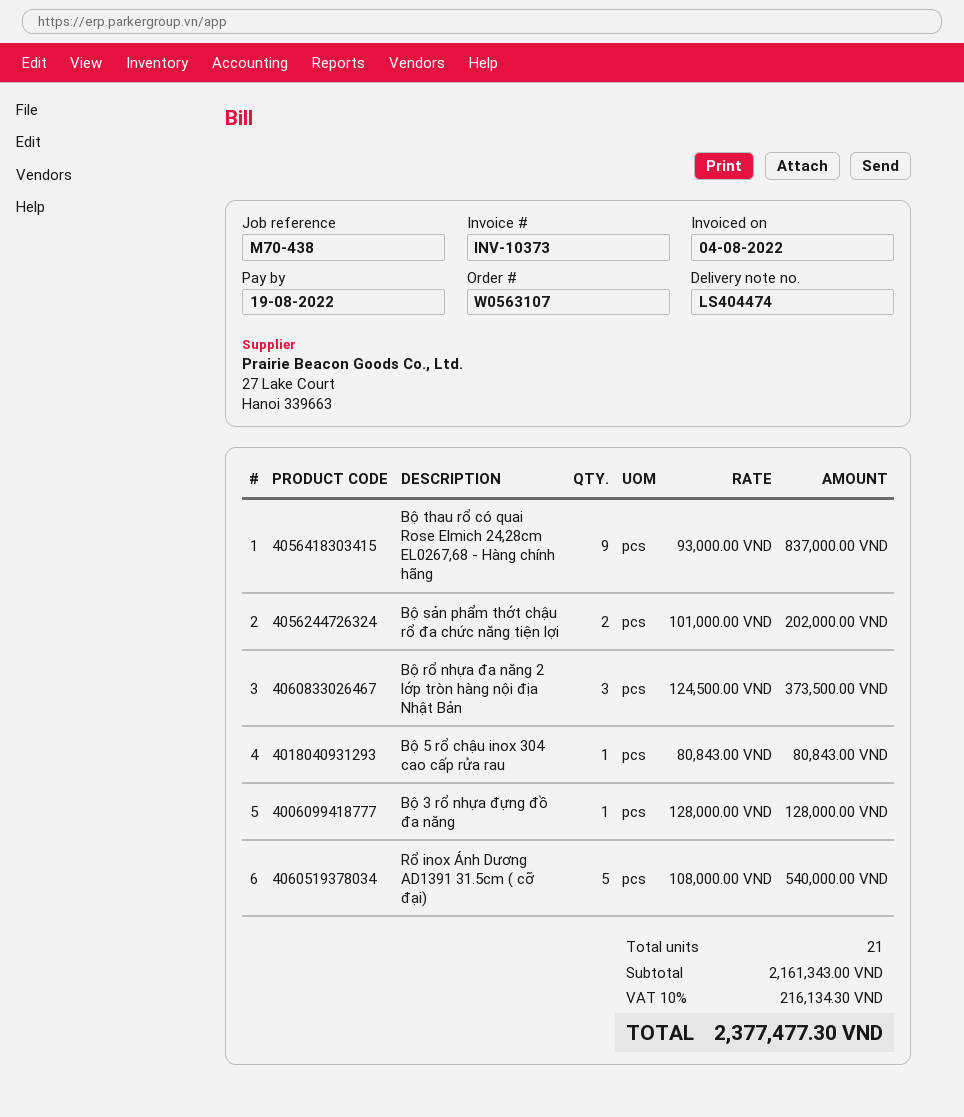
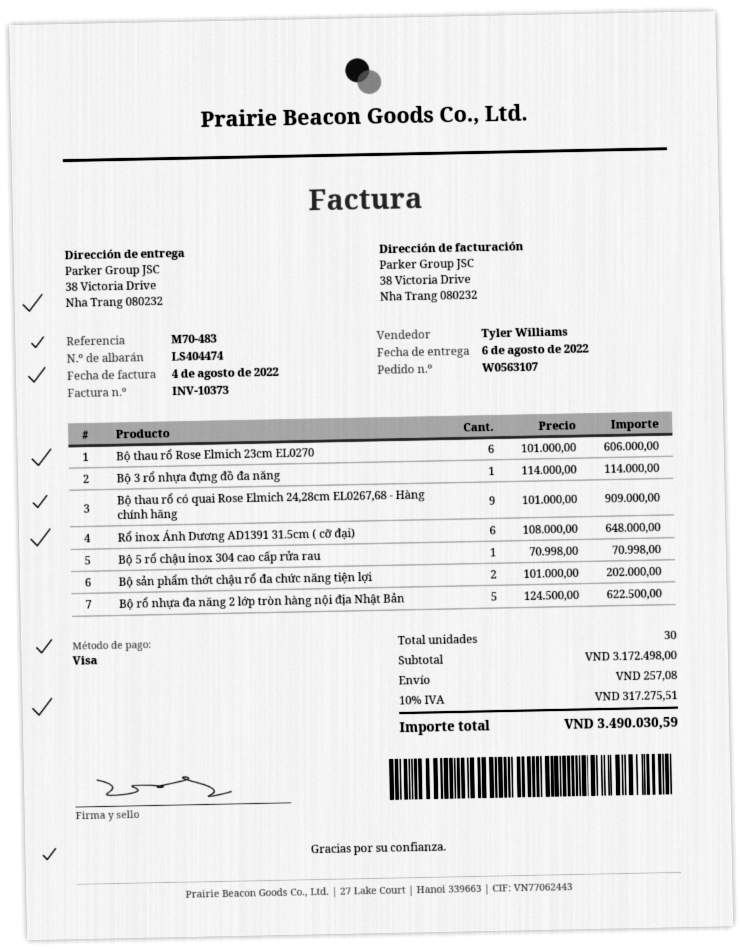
reference: M70-438 -> M70-483
Bộ thau rổ có quai Rose Elmich 24,28cm EL0267,68 - Hàng chính hãng: 9 x 93000.00 = 837000.00 -> 9 x 101000.00 = 909000.00
Bộ rổ nhựa đa năng 2 lớp tròn hàng nội địa Nhật Bản: 3 x 124500.00 = 373500.00 -> 5 x 124500.00 = 622500.00
Bộ 5 rổ chậu inox 304 cao cấp rửa rau: 1 x 80843.00 = 80843.00 -> 1 x 70998.00 = 70998.00
Bộ 3 rổ nhựa đựng đồ đa năng: 1 x 128000.00 = 128000.00 -> 1 x 114000.00 = 114000.00
Rổ inox Ánh Dương AD1391 31.5cm ( cỡ đại): 5 x 108000.00 = 540000.00 -> 6 x 108000.00 = 648000.00
Bộ thau rổ Rose Elmich 23cm EL0270: none -> 6 x 101000.00 = 606000.00
total quantity: 21 -> 30
subtotal: 2161343.00 -> 3172498.00
shipping: none -> 257.08
tax: 10% = 216134.30 -> 10% = 317275.51
total: 2377477.30 -> 3490030.59

